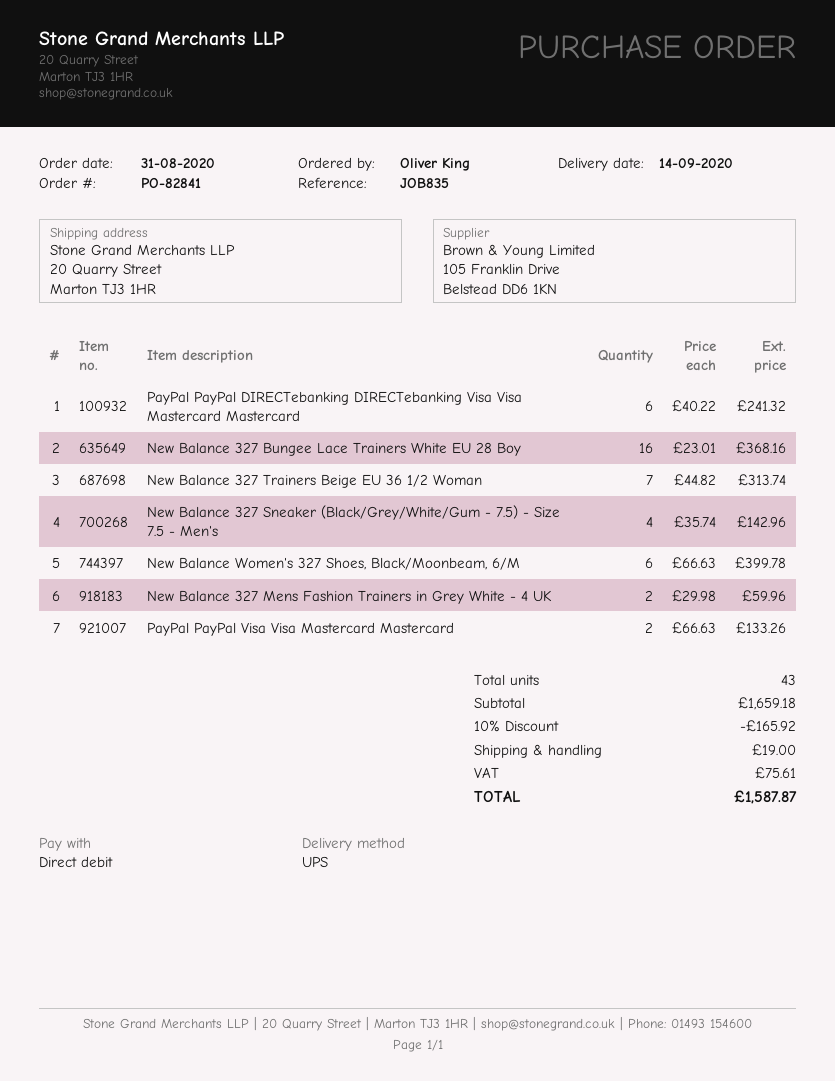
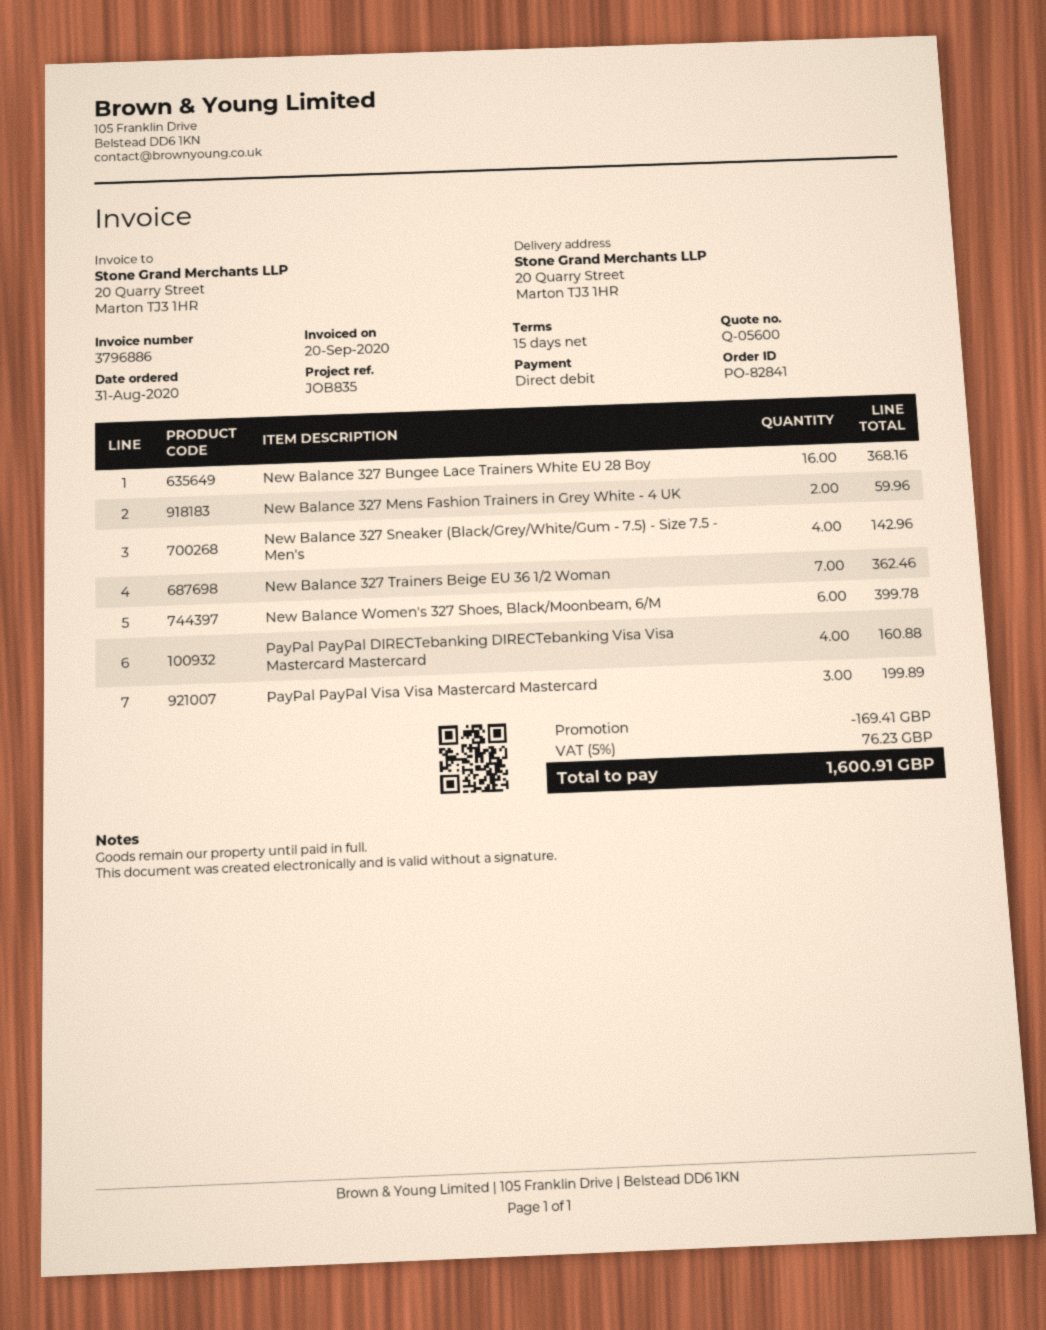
PayPal PayPal DIRECTebanking DIRECTebanking Visa Visa Mastercard Mastercard: 6 for 241.32 -> 4 for 160.88
New Balance 327 Trainers Beige EU 36 1/2 Woman: 7 for 313.74 -> 7 for 362.46
PayPal PayPal Visa Visa Mastercard Mastercard: 2 for 133.26 -> 3 for 199.89
discount: 165.92 -> 169.41
shipping: 19.00 -> none
tax: 75.61 -> 76.23
total: 1587.87 -> 1600.91

